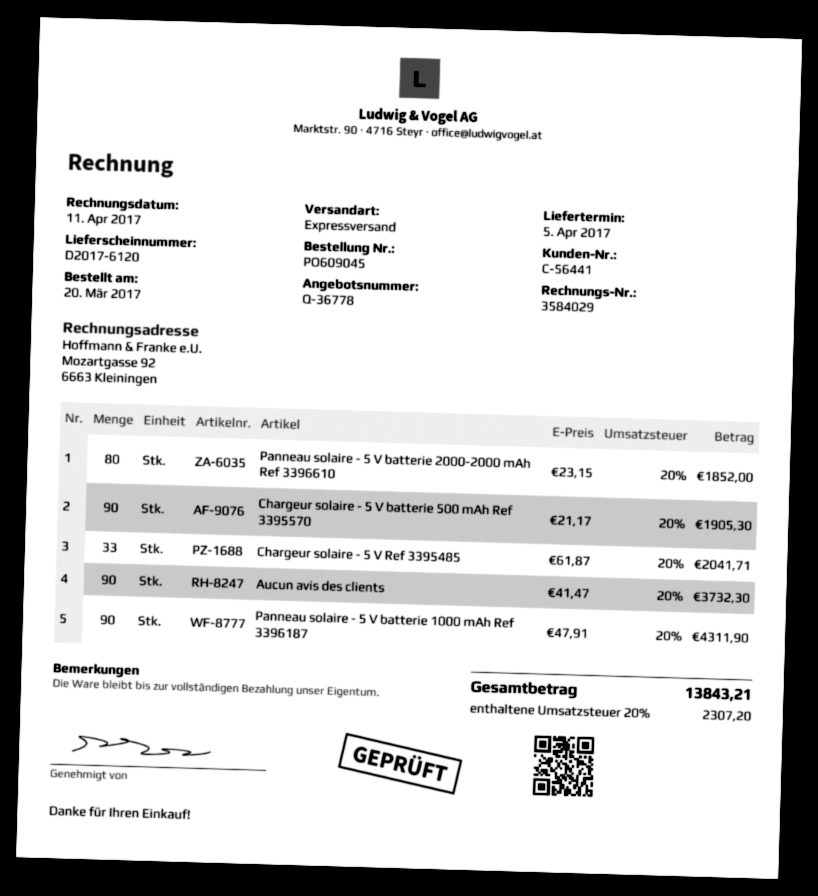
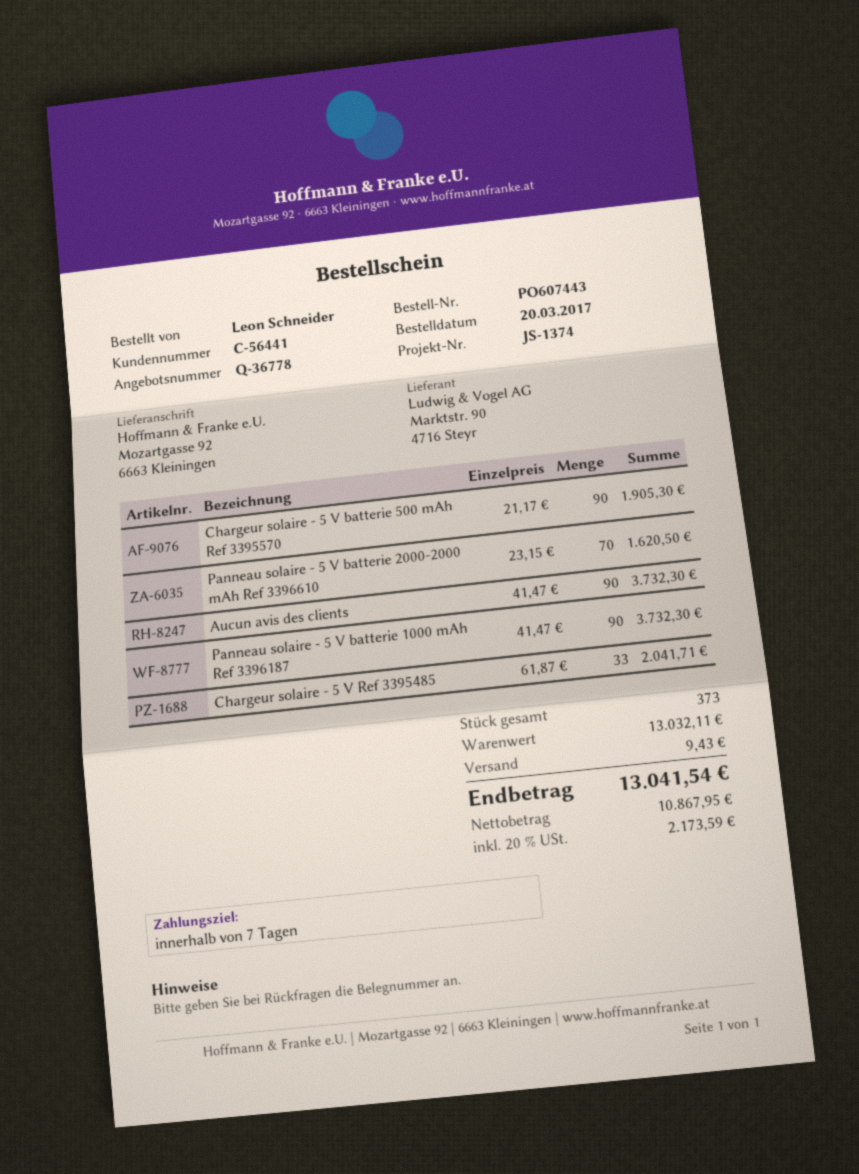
order number: PO609045 -> PO607443
Panneau solaire - 5 V batterie 2000-2000 mAh Ref 3396610: 80 x 23.15 = 1852.00 -> 70 x 23.15 = 1620.50
Panneau solaire - 5 V batterie 1000 mAh Ref 3396187: 90 x 47.91 = 4311.90 -> 90 x 41.47 = 3732.30
shipping: none -> 9.43
tax: 20% = 2307.20 -> 20% = 2173.59
total: 13843.21 -> 13041.54

